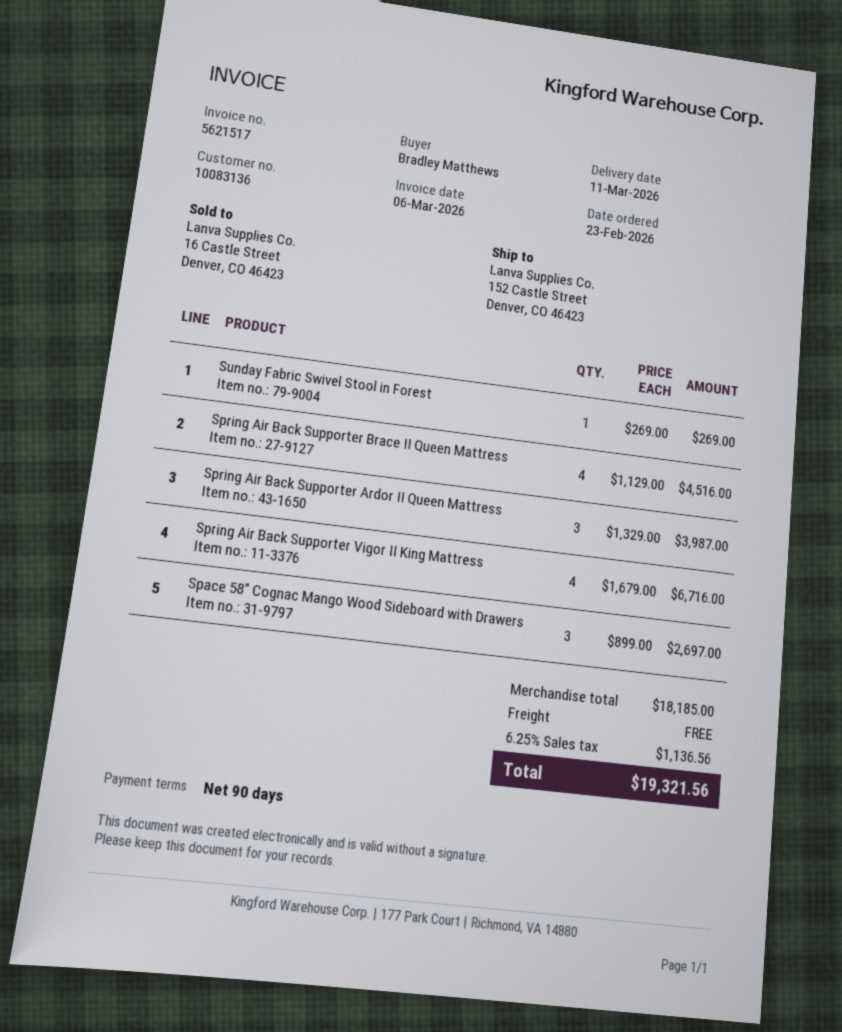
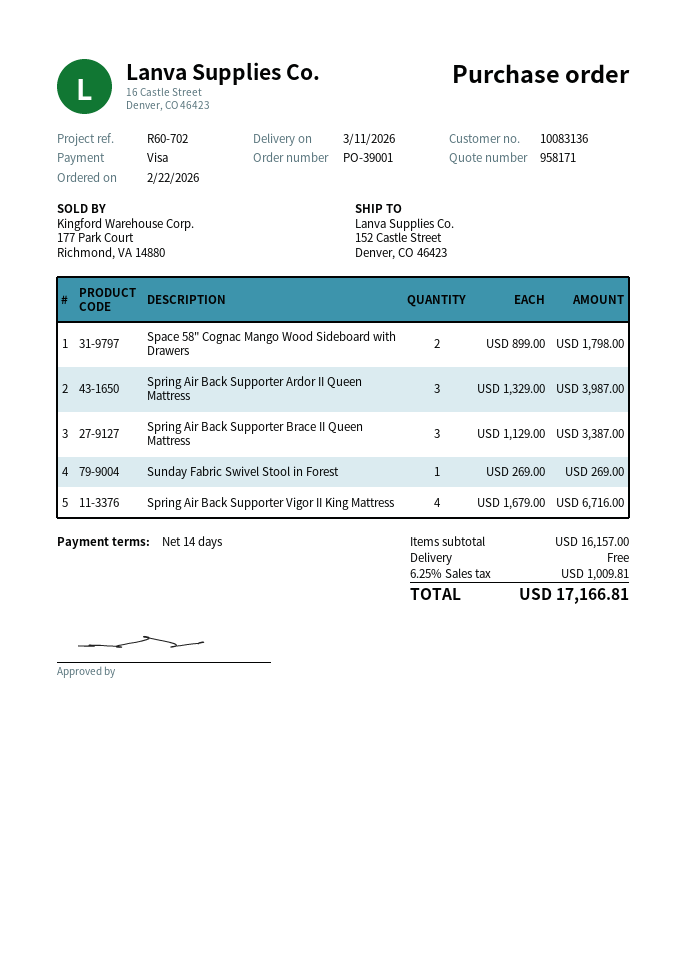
order date: 2026-02-23 -> 2026-02-22
payment terms: 90 days -> 14 days
Spring Air Back Supporter Brace II Queen Mattress: 4 x 1129.00 = 4516.00 -> 3 x 1129.00 = 3387.00
Space 58" Cognac Mango Wood Sideboard with Drawers: 3 x 899.00 = 2697.00 -> 2 x 899.00 = 1798.00
subtotal: 18185.00 -> 16157.00
tax: 6.25% = 1136.56 -> 6.25% = 1009.81
total: 19321.56 -> 17166.81

